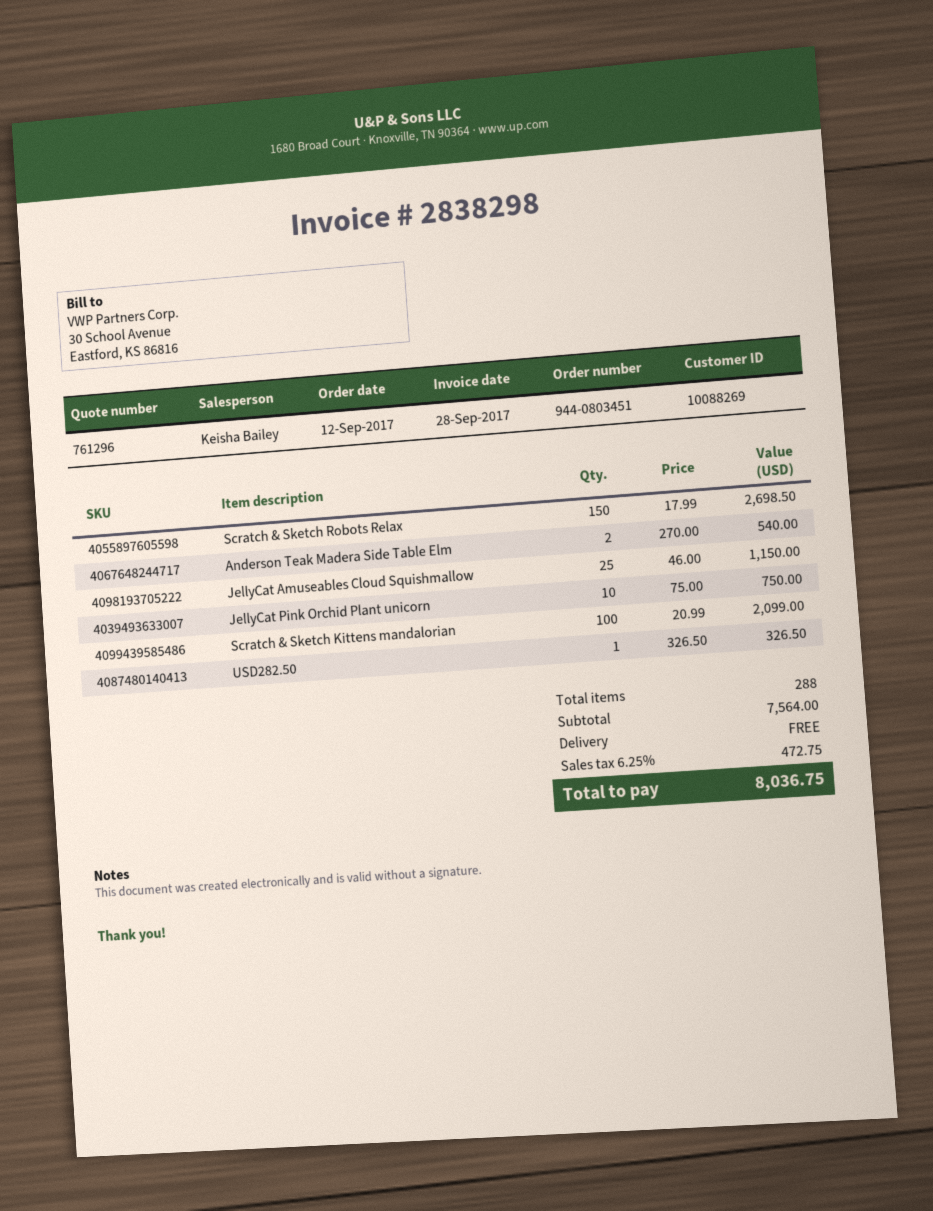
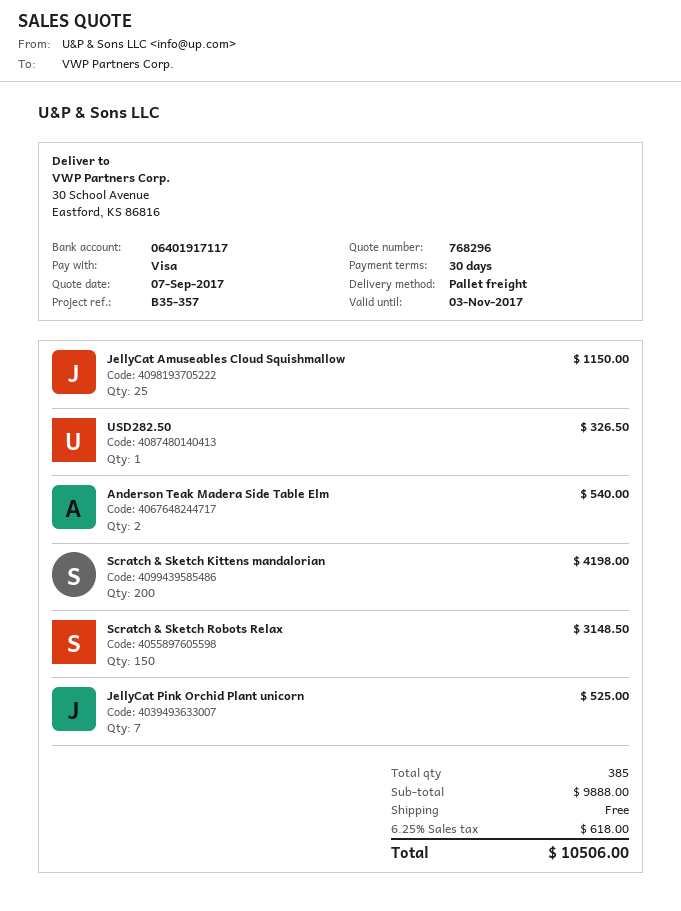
quote number: 761296 -> 768296
Scratch & Sketch Robots Relax: 150 for 2698.50 -> 150 for 3148.50
JellyCat Pink Orchid Plant unicorn: 10 for 750.00 -> 7 for 525.00
Scratch & Sketch Kittens mandalorian: 100 for 2099.00 -> 200 for 4198.00
total quantity: 288 -> 385
subtotal: 7564.00 -> 9888.00
tax: 6.25% = 472.75 -> 6.25% = 618.00
total: 8036.75 -> 10506.00

